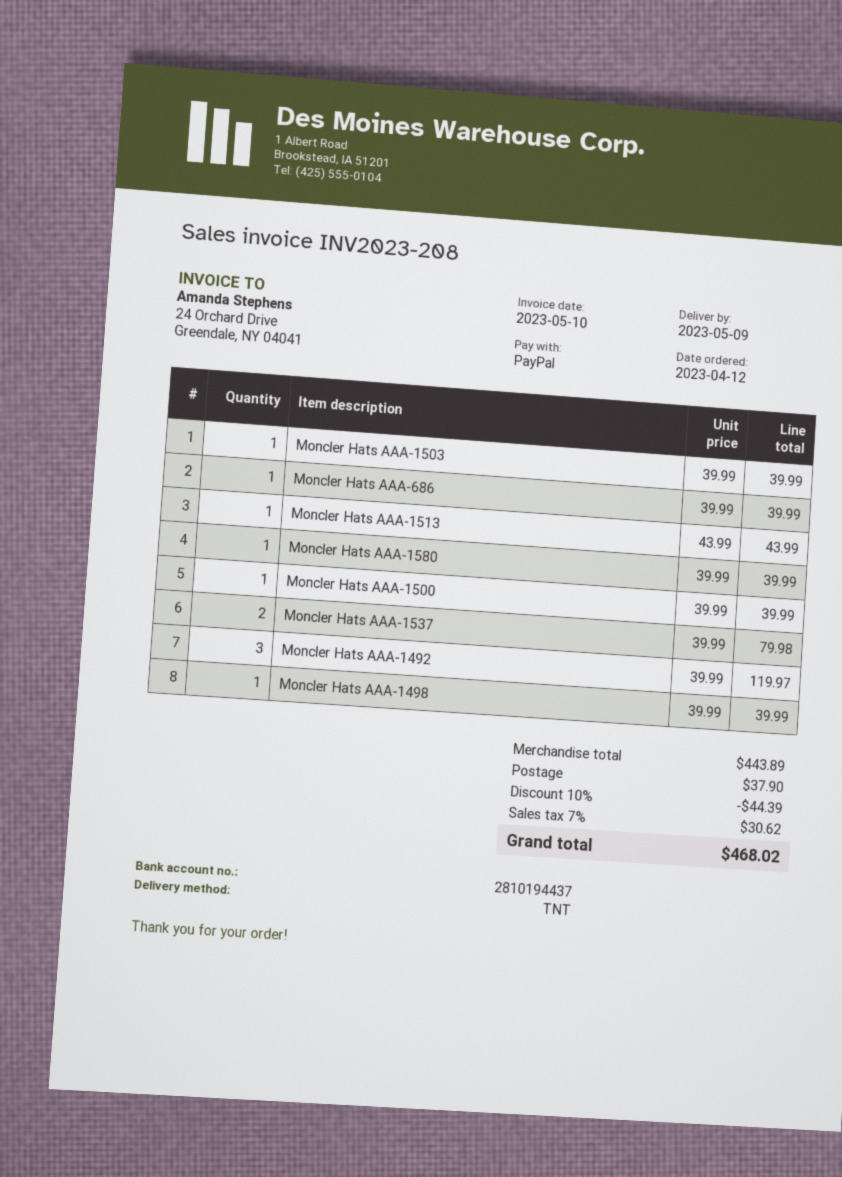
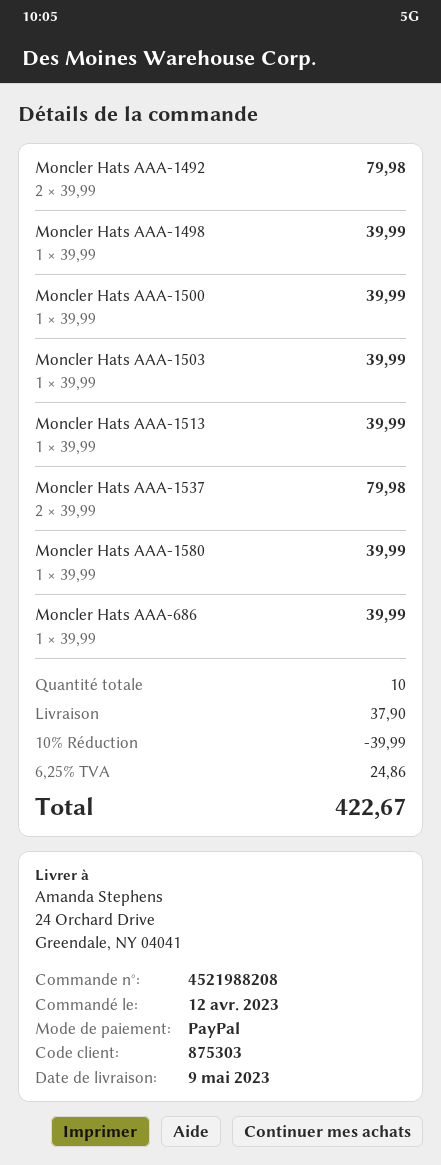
Moncler Hats AAA-1513: 1 x 43.99 = 43.99 -> 1 x 39.99 = 39.99
Moncler Hats AAA-1492: 3 x 39.99 = 119.97 -> 2 x 39.99 = 79.98
discount: 10% = 44.39 -> 10% = 39.99
tax: 7% = 30.62 -> 6.25% = 24.86
total: 468.02 -> 422.67

